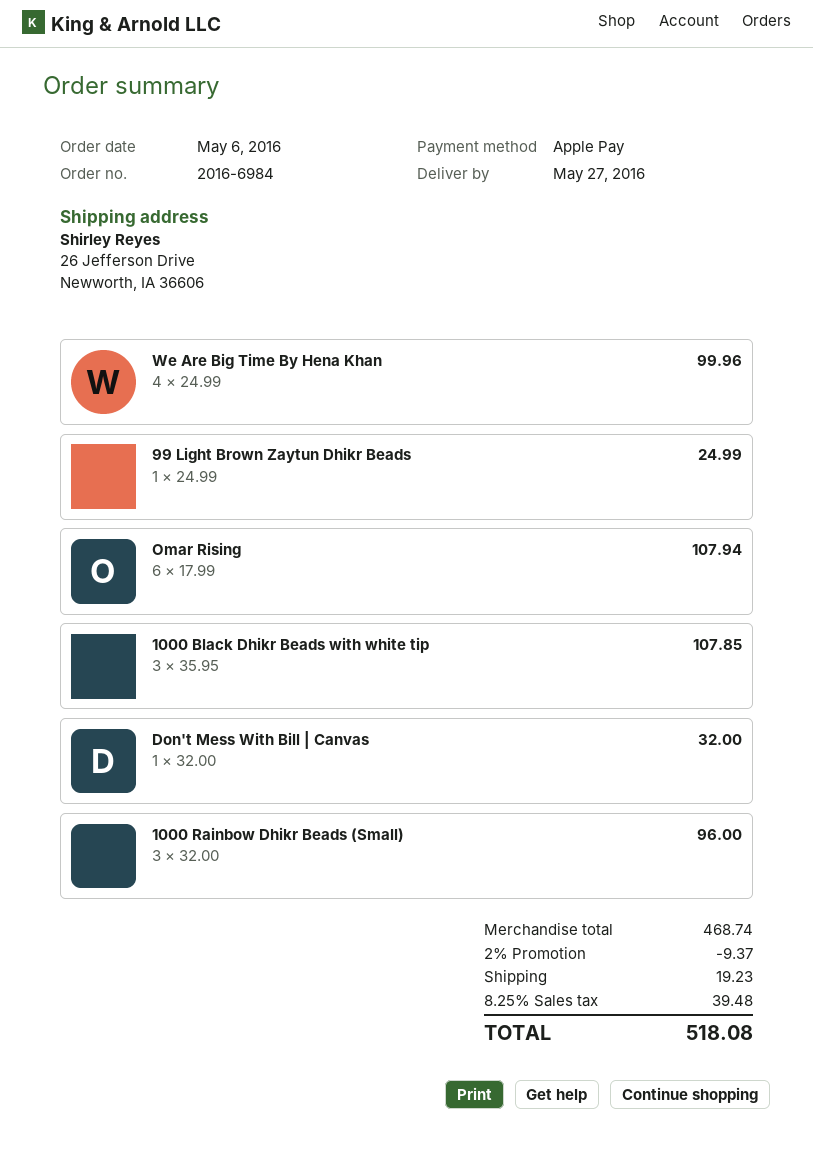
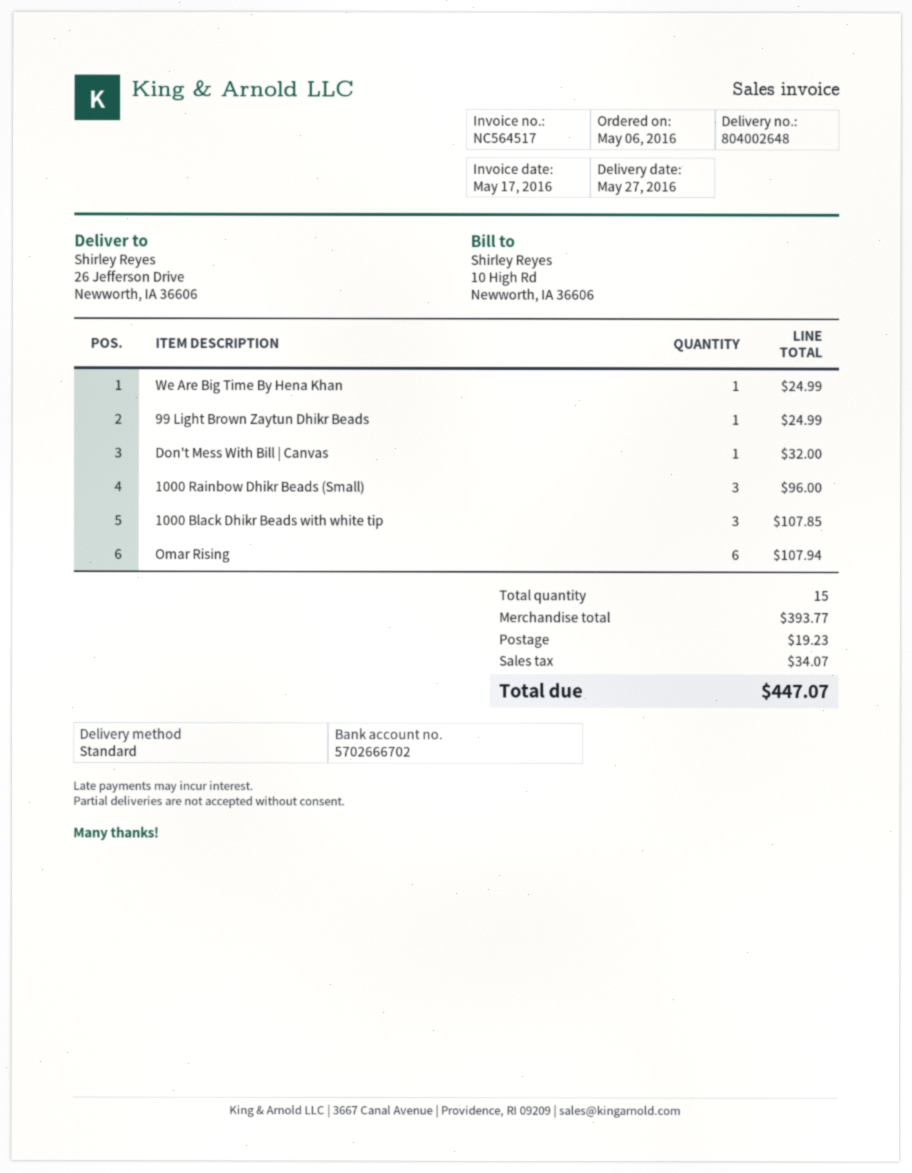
We Are Big Time By Hena Khan: 4 for 99.96 -> 1 for 24.99
subtotal: 468.74 -> 393.77
discount: 2% = 9.37 -> none
tax: 39.48 -> 34.07
total: 518.08 -> 447.07

